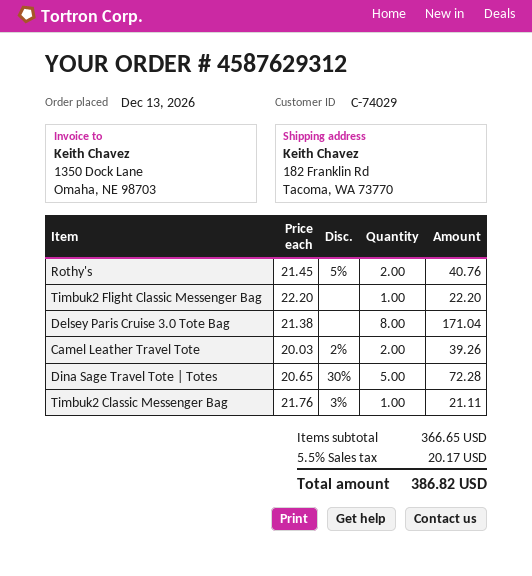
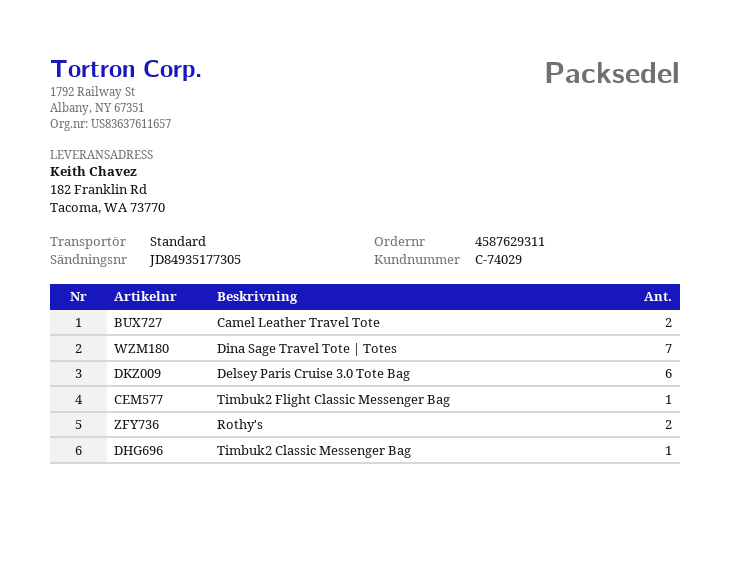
order number: 4587629312 -> 4587629311
Delsey Paris Cruise 3.0 Tote Bag: 8 -> 6
Dina Sage Travel Tote | Totes: 5 -> 7

